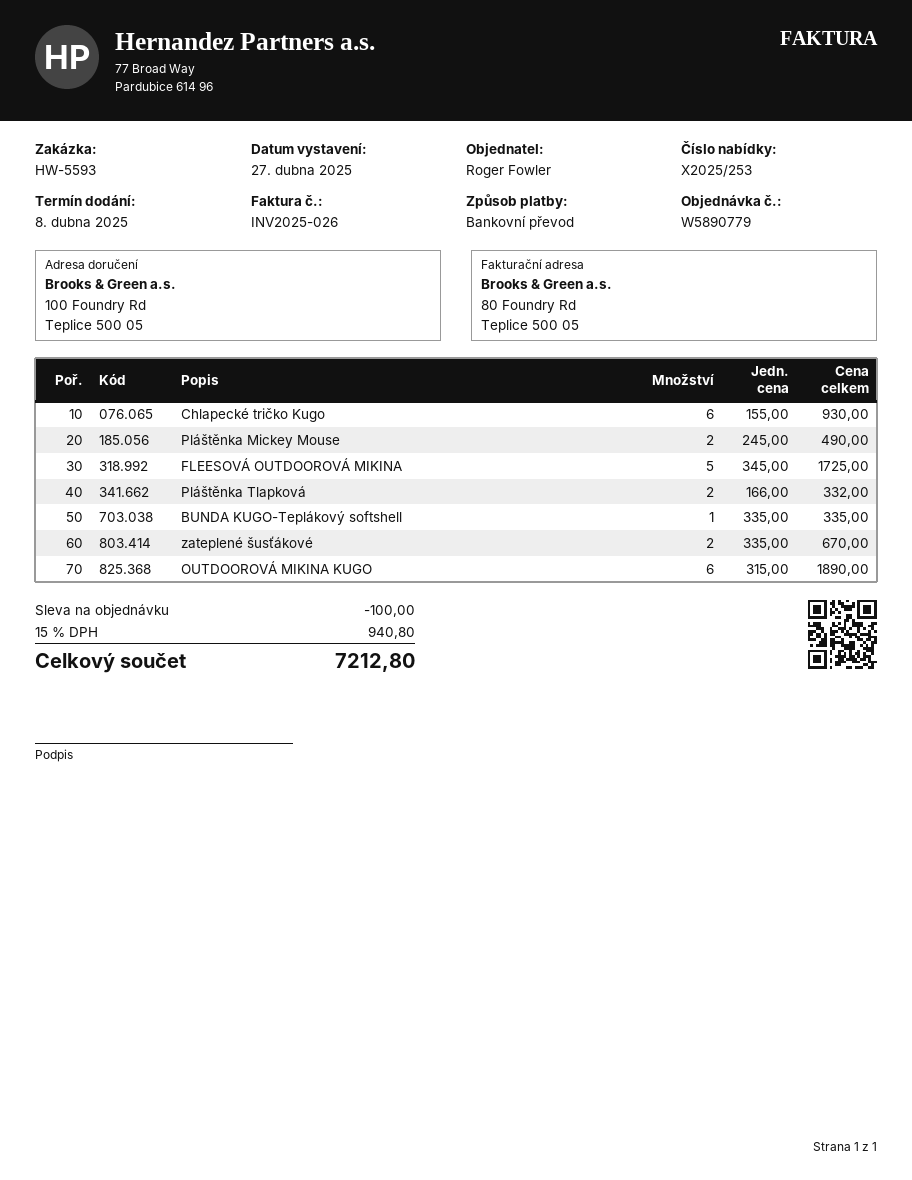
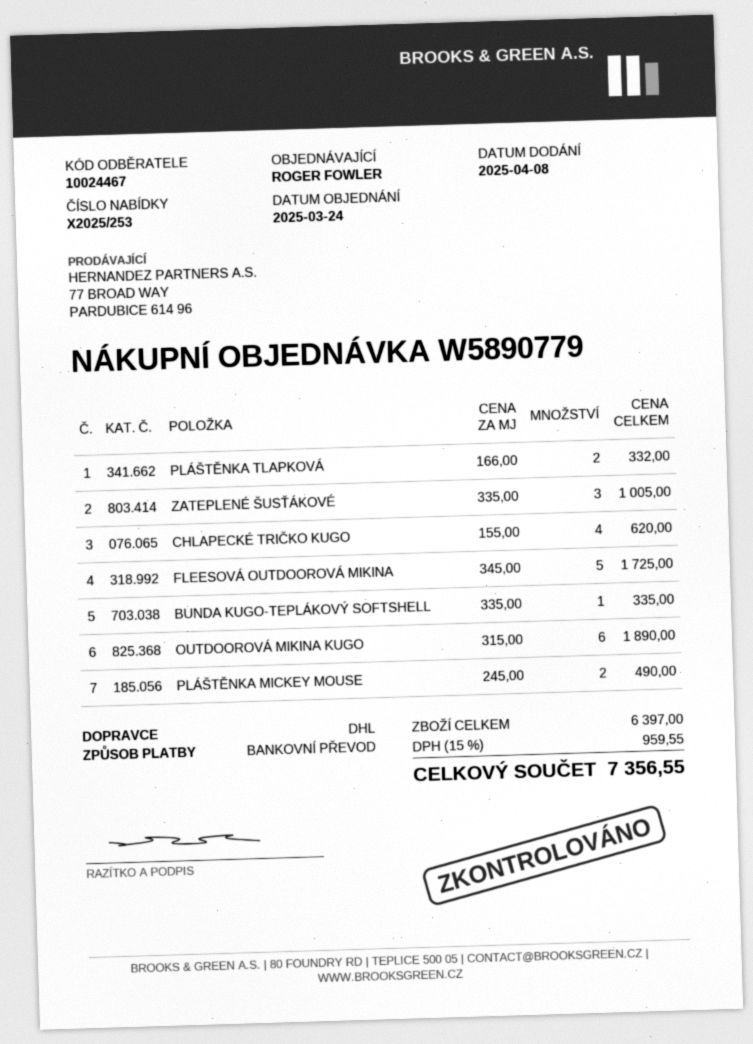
Chlapecké tričko Kugo: 6 x 155.00 = 930.00 -> 4 x 155.00 = 620.00
zateplené šusťákové: 2 x 335.00 = 670.00 -> 3 x 335.00 = 1005.00
discount: 100.00 -> none
tax: 15% = 940.80 -> 15% = 959.55
total: 7212.80 -> 7356.55

